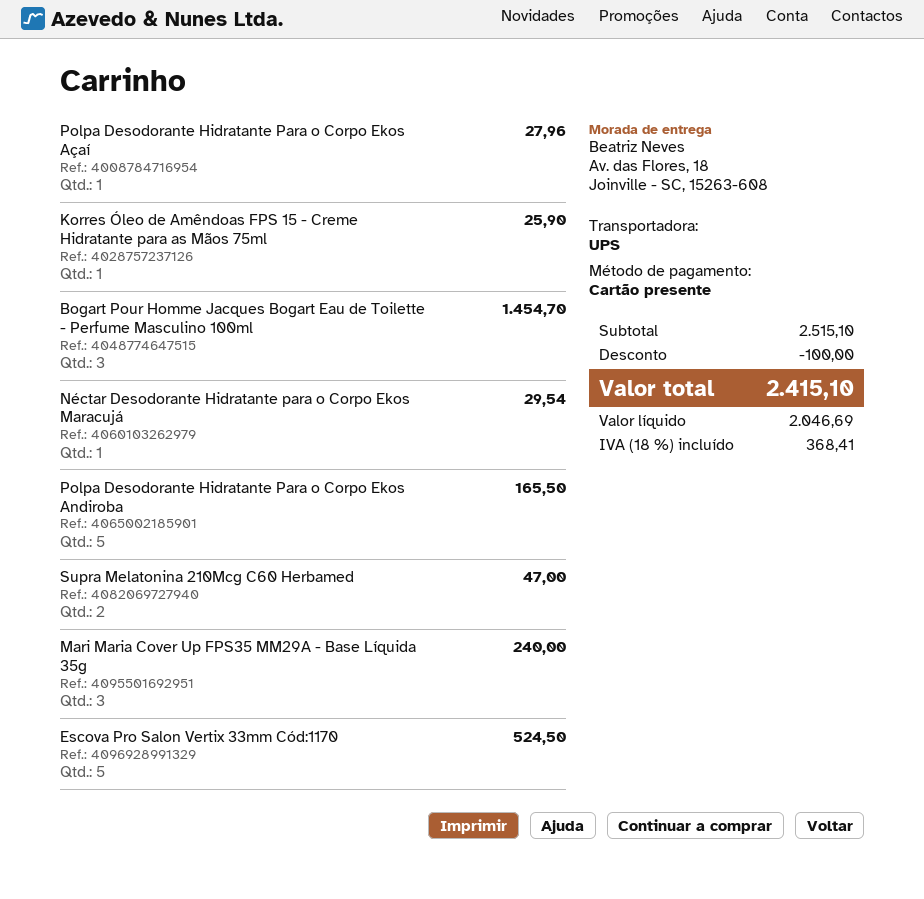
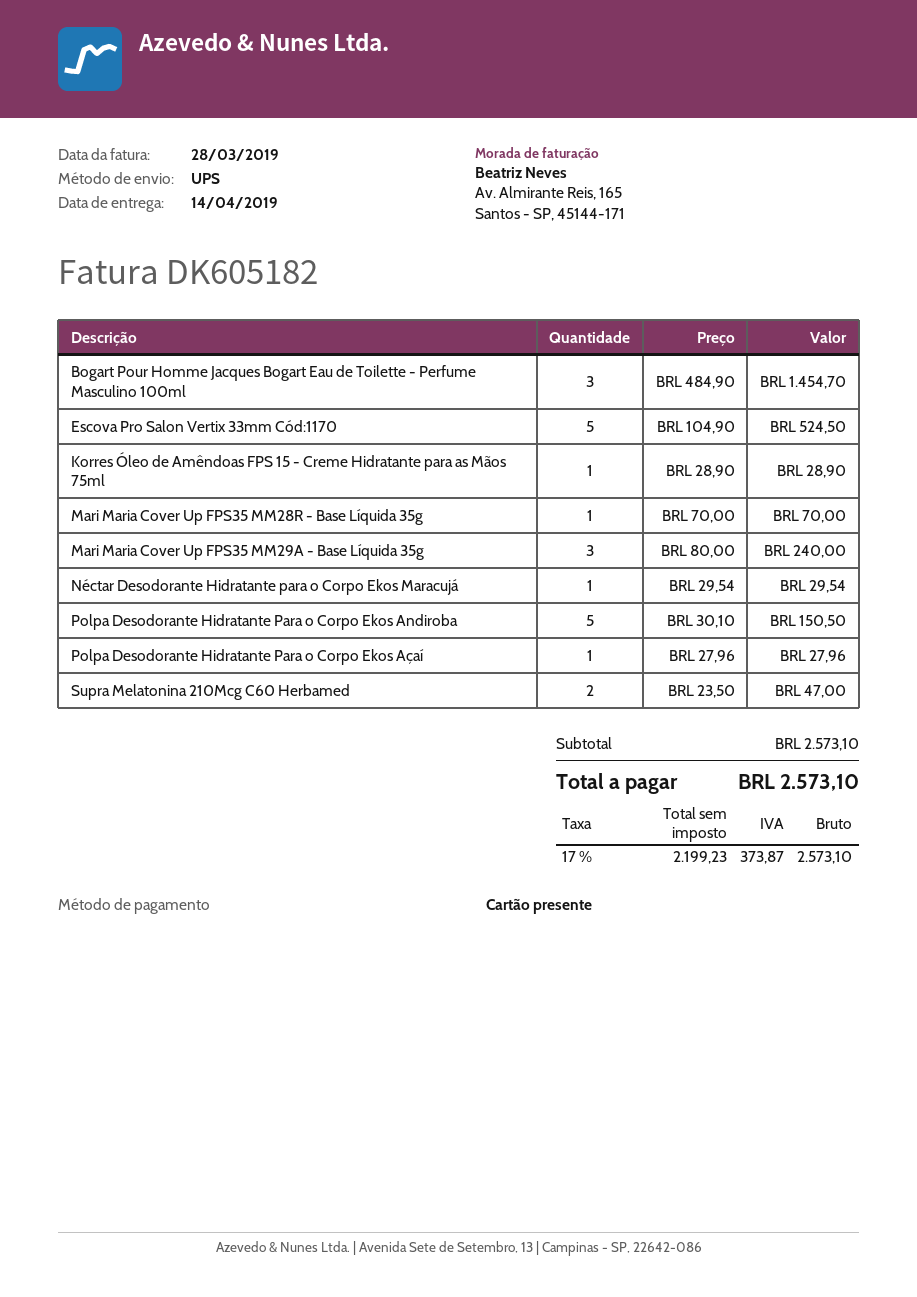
Korres Óleo de Amêndoas FPS 15 - Creme Hidratante para as Mãos 75ml: 1 for 25.90 -> 1 for 28.90
Polpa Desodorante Hidratante Para o Corpo Ekos Andiroba: 5 for 165.50 -> 5 for 150.50
Mari Maria Cover Up FPS35 MM28R - Base Líquida 35g: none -> 1 for 70.00
subtotal: 2515.10 -> 2573.10
discount: 100.00 -> none
net: 2046.69 -> 2199.23
tax: 18% = 368.41 -> 17% = 373.87
total: 2415.10 -> 2573.10

